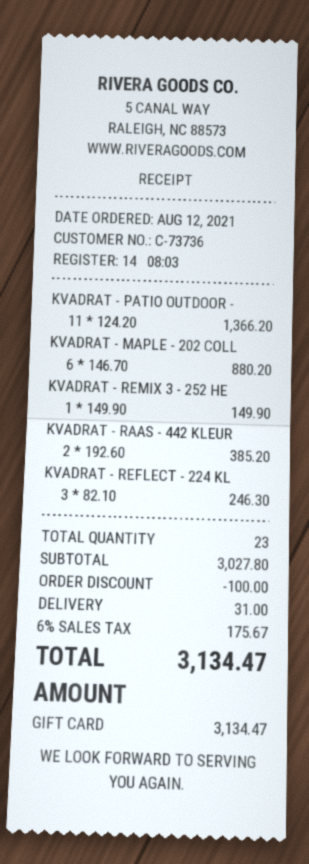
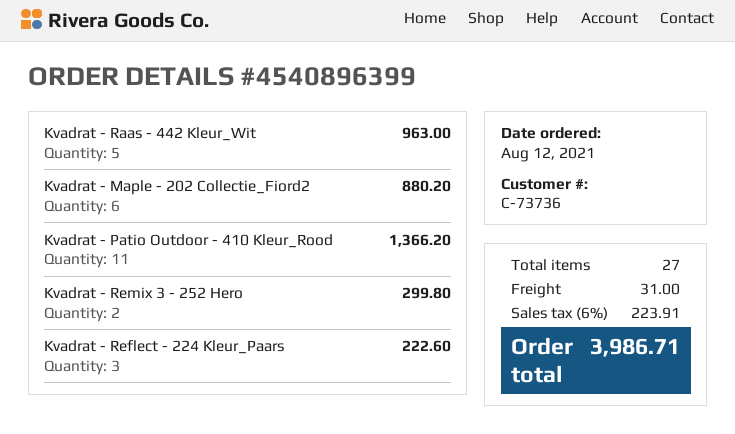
KVADRAT - REMIX 3 - 252 HE: 1 for 149.90 -> 2 for 299.80
KVADRAT - RAAS - 442 KLEUR: 2 for 385.20 -> 5 for 963.00
KVADRAT - REFLECT - 224 KL: 3 for 246.30 -> 3 for 222.60
total quantity: 23 -> 27
discount: 100.00 -> none
tax: 6% = 175.67 -> 6% = 223.91
total: 3134.47 -> 3986.71

